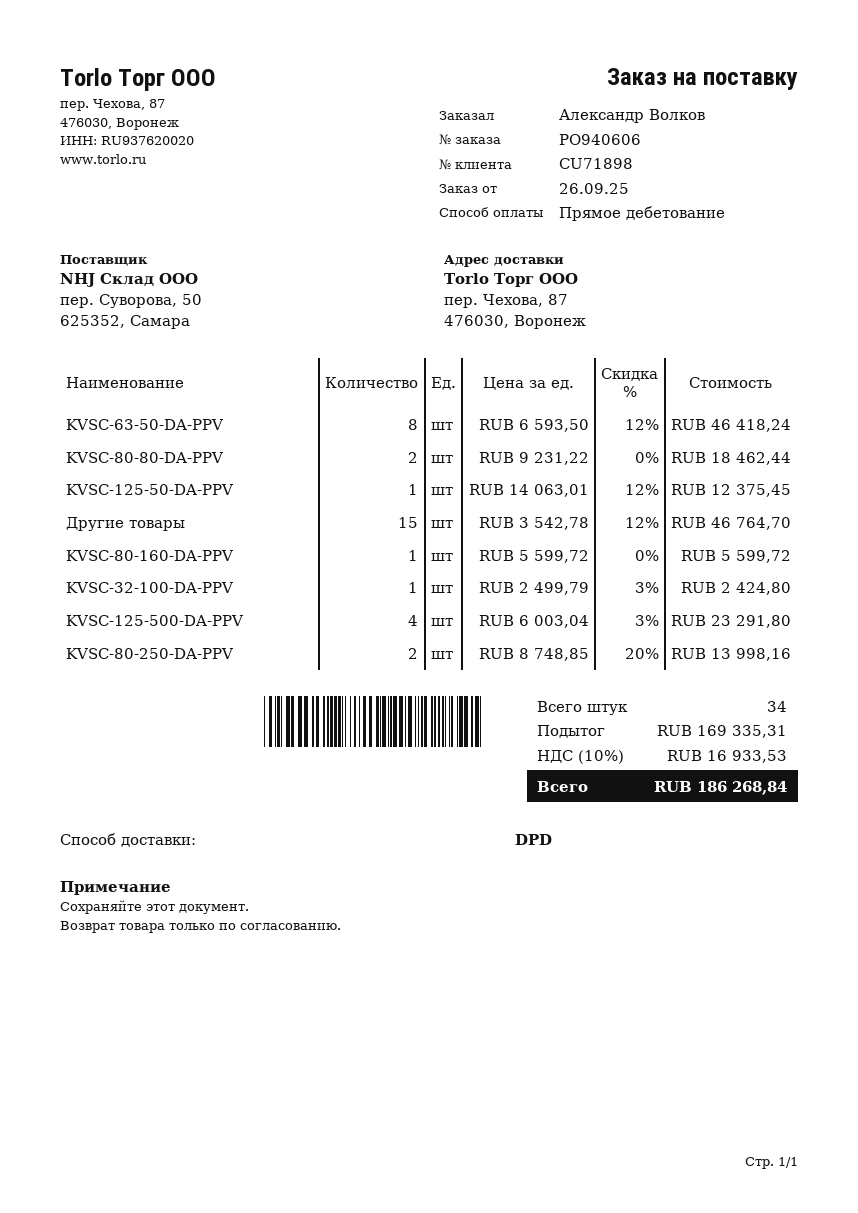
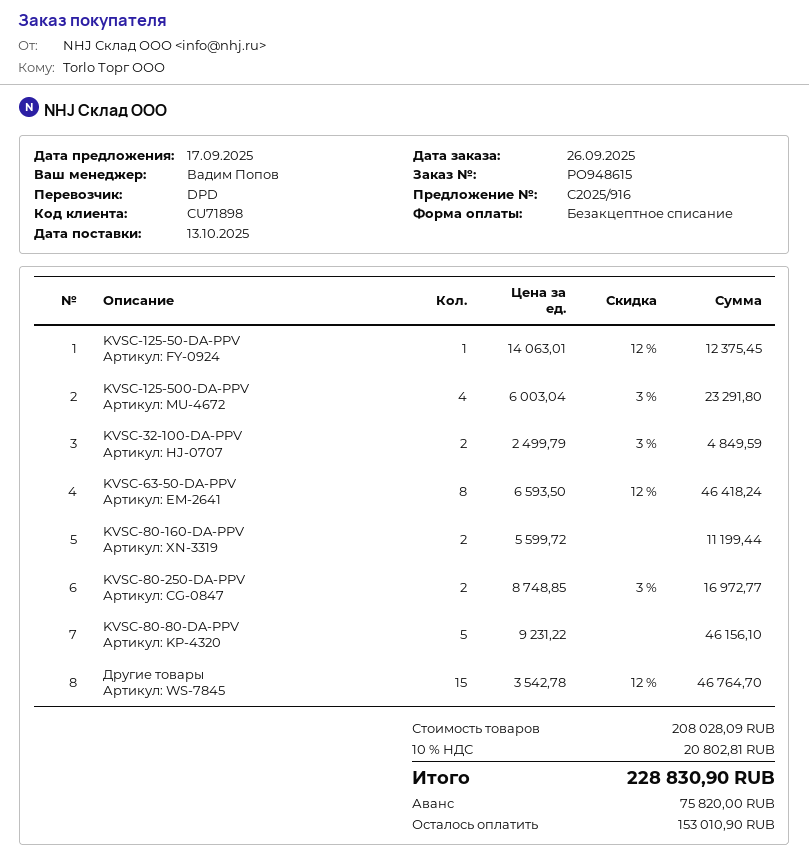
order number: PO940606 -> PO948615
KVSC-80-80-DA-PPV: 2 x 9231.22 = 18462.44 -> 5 x 9231.22 = 46156.10
KVSC-80-160-DA-PPV: 1 x 5599.72 = 5599.72 -> 2 x 5599.72 = 11199.44
KVSC-32-100-DA-PPV: 1 x 2499.79 - 3% = 2424.80 -> 2 x 2499.79 - 3% = 4849.59
KVSC-80-250-DA-PPV: 2 x 8748.85 - 20% = 13998.16 -> 2 x 8748.85 - 3% = 16972.77
subtotal: 169335.31 -> 208028.09
tax: 10% = 16933.53 -> 10% = 20802.81
total: 186268.84 -> 228830.90

